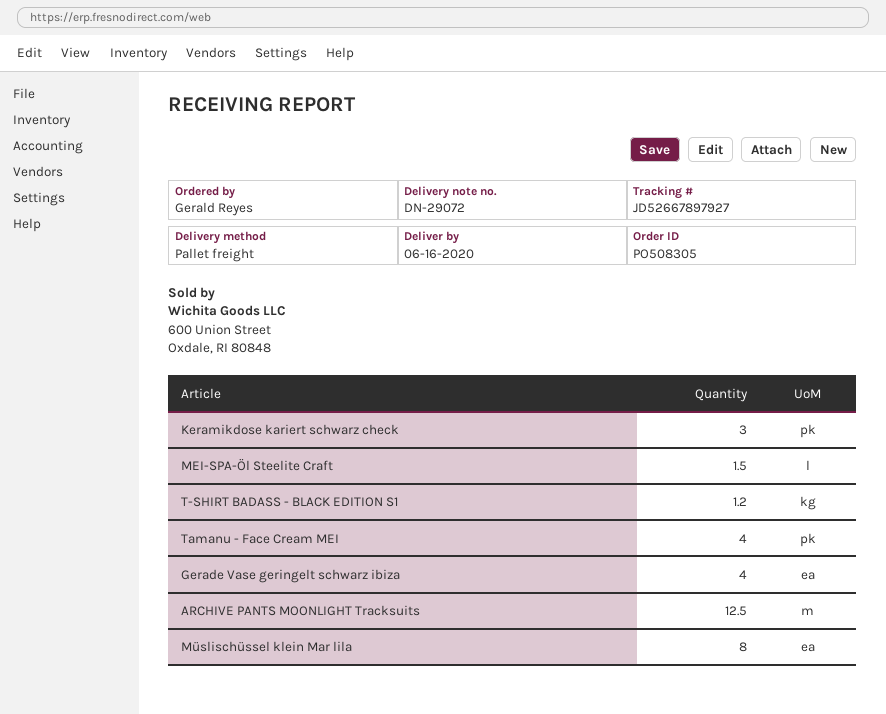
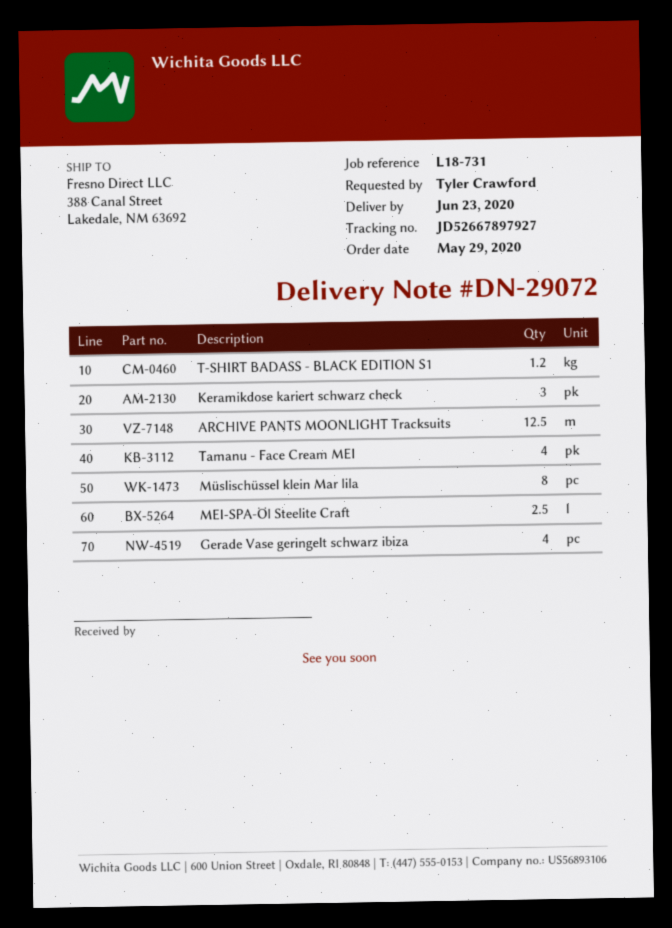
delivery date: 2020-06-16 -> 2020-06-23
ordered by: Gerald Reyes -> Tyler Crawford
MEI-SPA-Öl Steelite Craft: 1.5 -> 2.5

